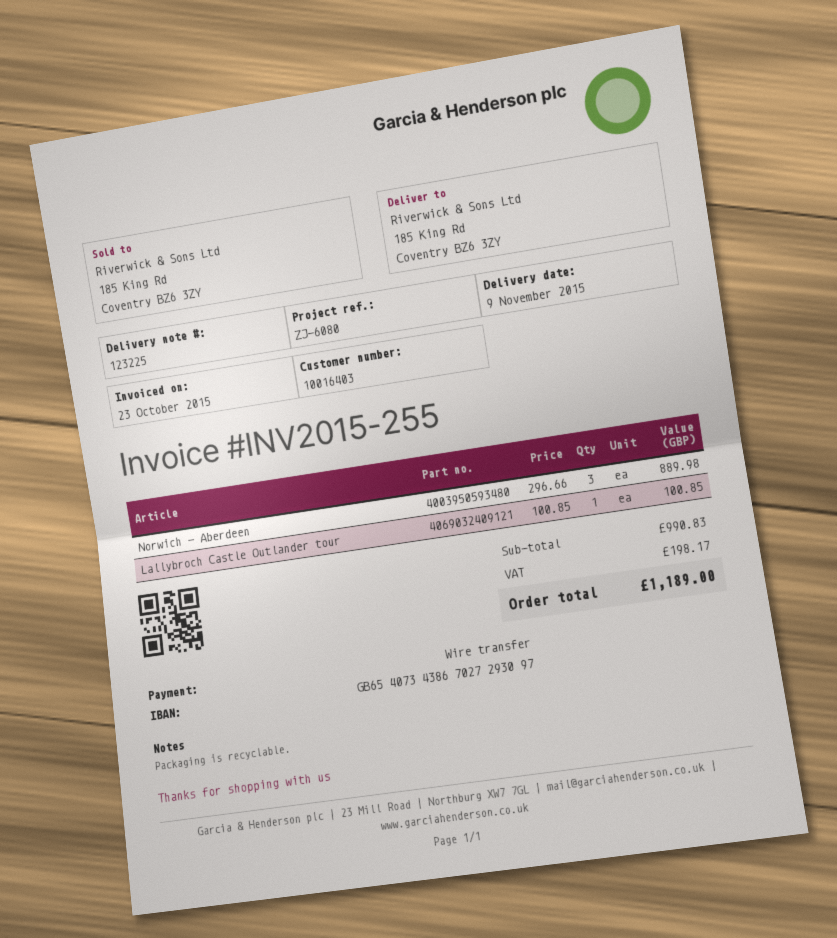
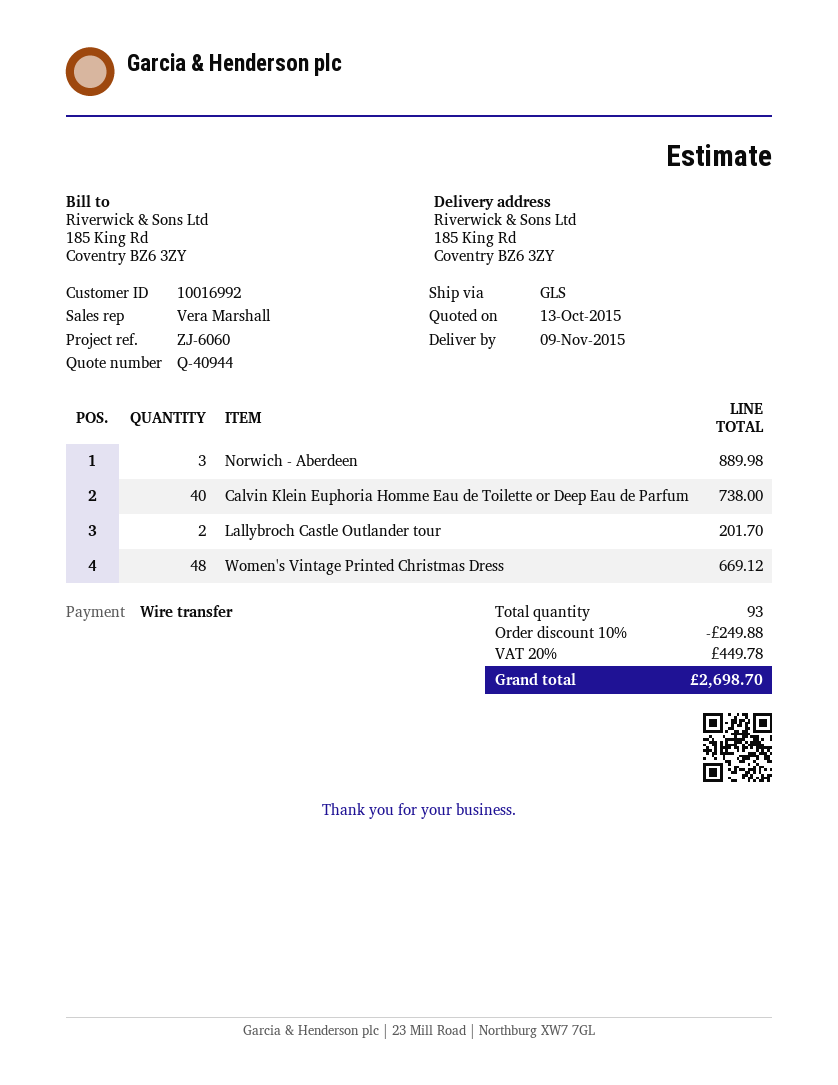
customer number: 10016403 -> 10016992
reference: ZJ-6080 -> ZJ-6060
Lallybroch Castle Outlander tour: 1 for 100.85 -> 2 for 201.70
Calvin Klein Euphoria Homme Eau de Toilette or Deep Eau de Parfum: none -> 40 for 738.00
Women's Vintage Printed Christmas Dress: none -> 48 for 669.12
discount: none -> 10% = 249.88
tax: 198.17 -> 449.78
total: 1189.00 -> 2698.70

